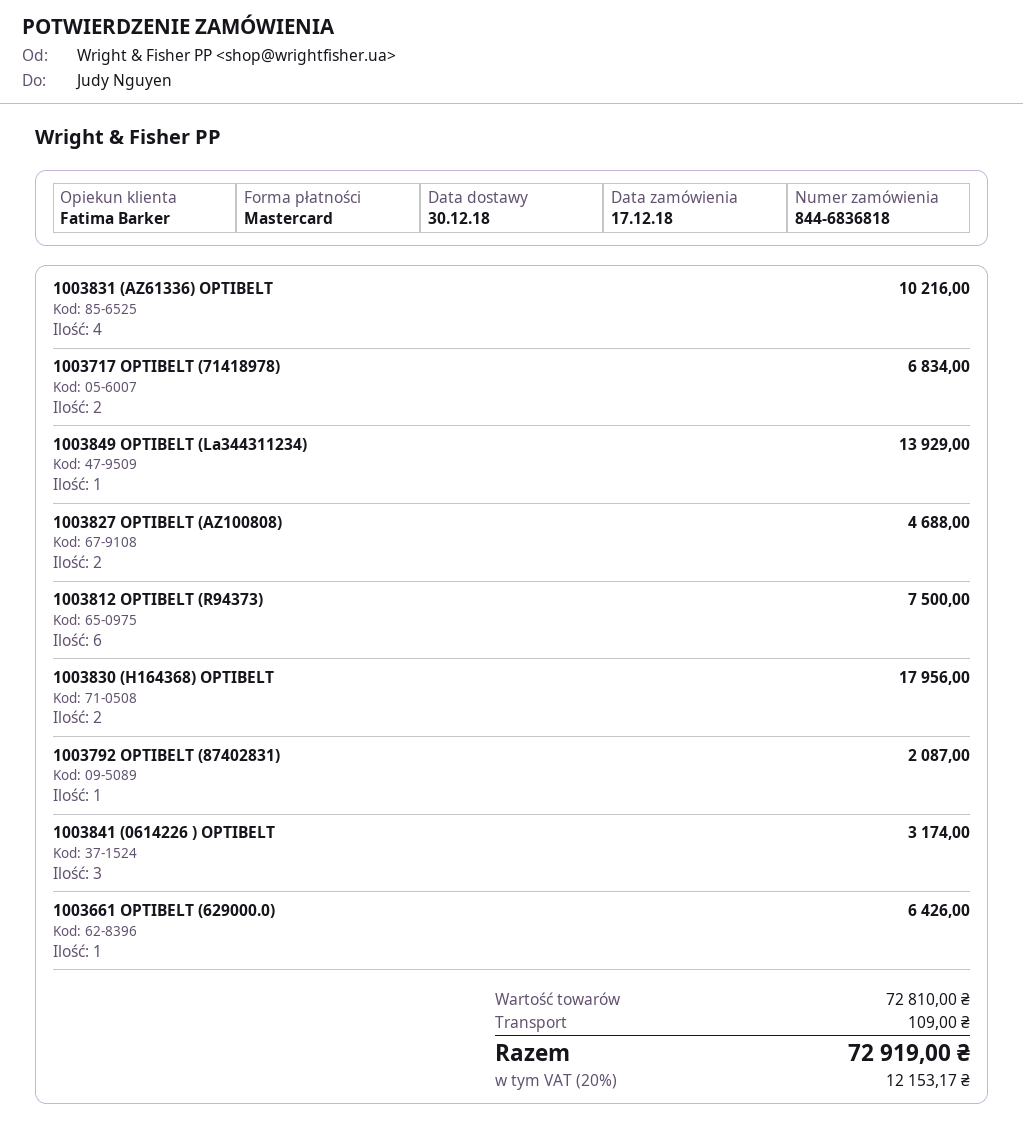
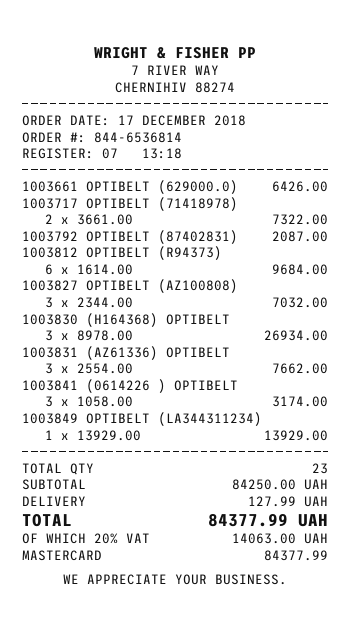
order number: 844-6836818 -> 844-6536814
1003831 (AZ61336) OPTIBELT: 4 for 10216.00 -> 3 for 7662.00
1003717 OPTIBELT (71418978): 2 for 6834.00 -> 2 for 7322.00
1003827 OPTIBELT (AZ100808): 2 for 4688.00 -> 3 for 7032.00
1003812 OPTIBELT (R94373): 6 for 7500.00 -> 6 for 9684.00
1003830 (H164368) OPTIBELT: 2 for 17956.00 -> 3 for 26934.00
subtotal: 72810.00 -> 84250.00
shipping: 109.00 -> 127.99
tax: 20% = 12153.17 -> 20% = 14063.00
total: 72919.00 -> 84377.99

